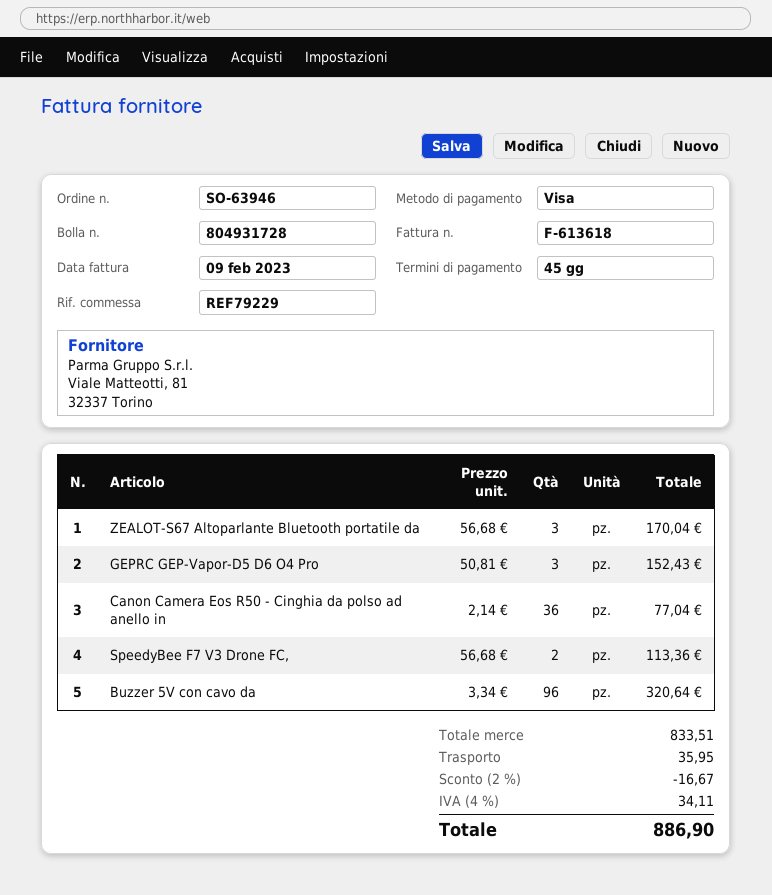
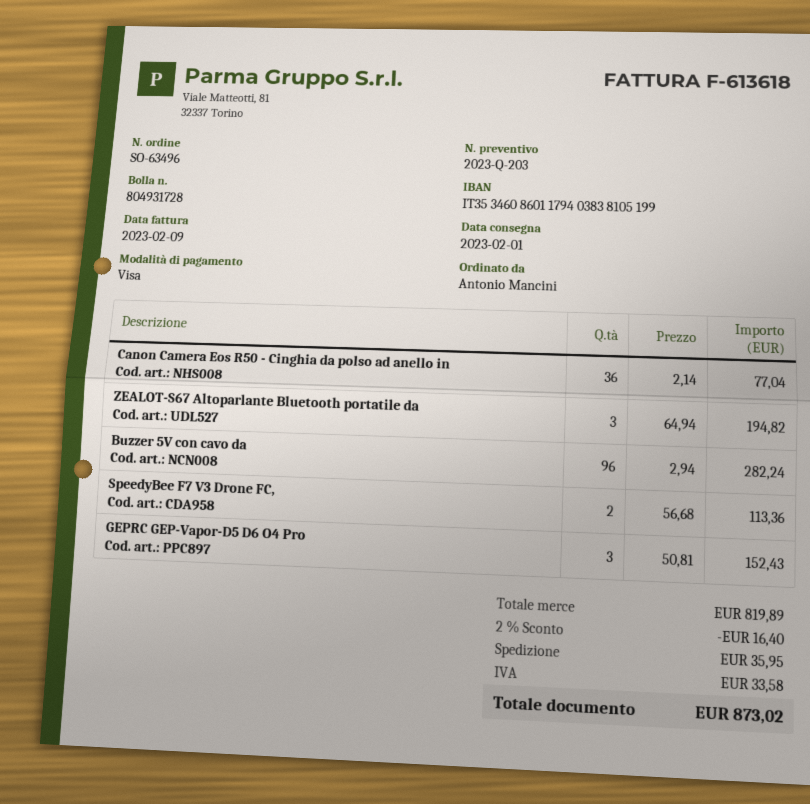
order number: SO-63946 -> SO-63496
ZEALOT-S67 Altoparlante Bluetooth portatile da: 3 x 56.68 = 170.04 -> 3 x 64.94 = 194.82
Buzzer 5V con cavo da: 96 x 3.34 = 320.64 -> 96 x 2.94 = 282.24
subtotal: 833.51 -> 819.89
discount: 2% = 16.67 -> 2% = 16.40
tax: 34.11 -> 33.58
total: 886.90 -> 873.02

